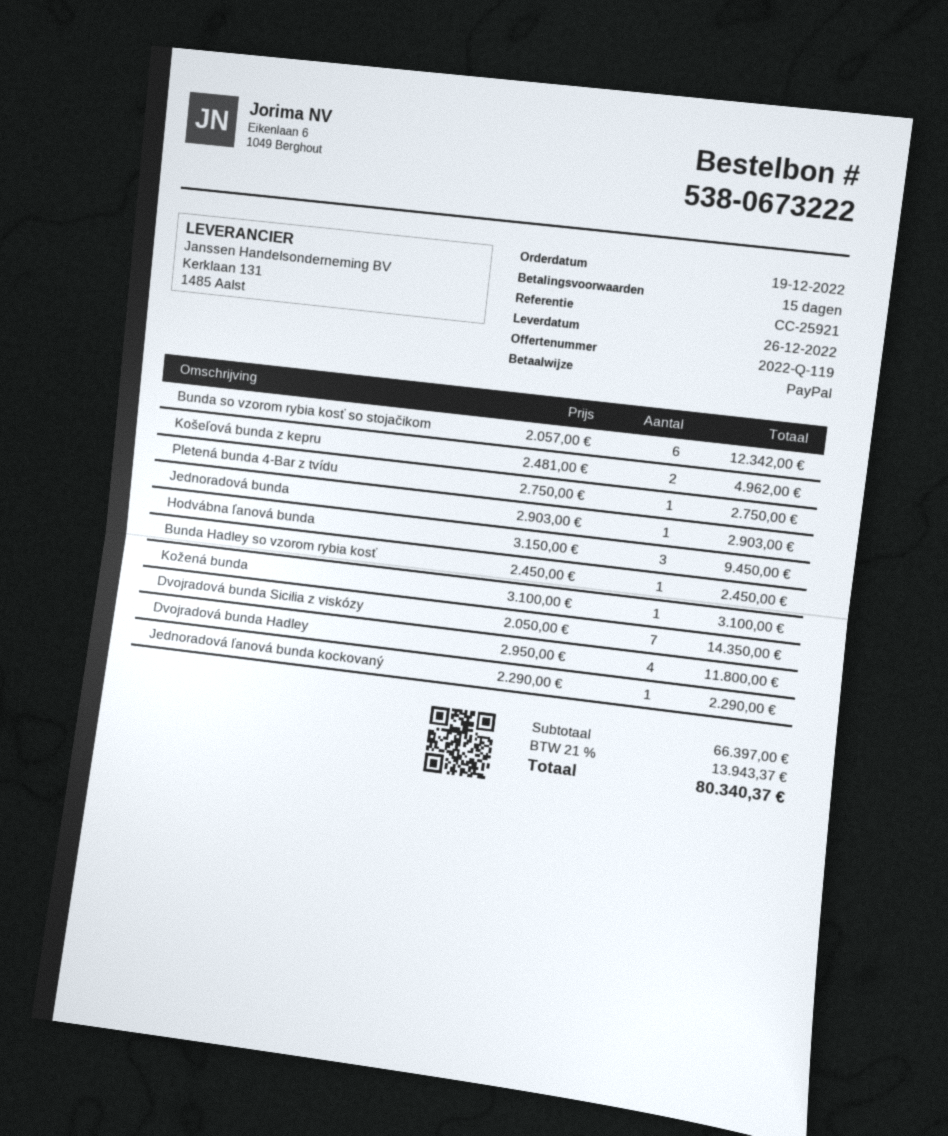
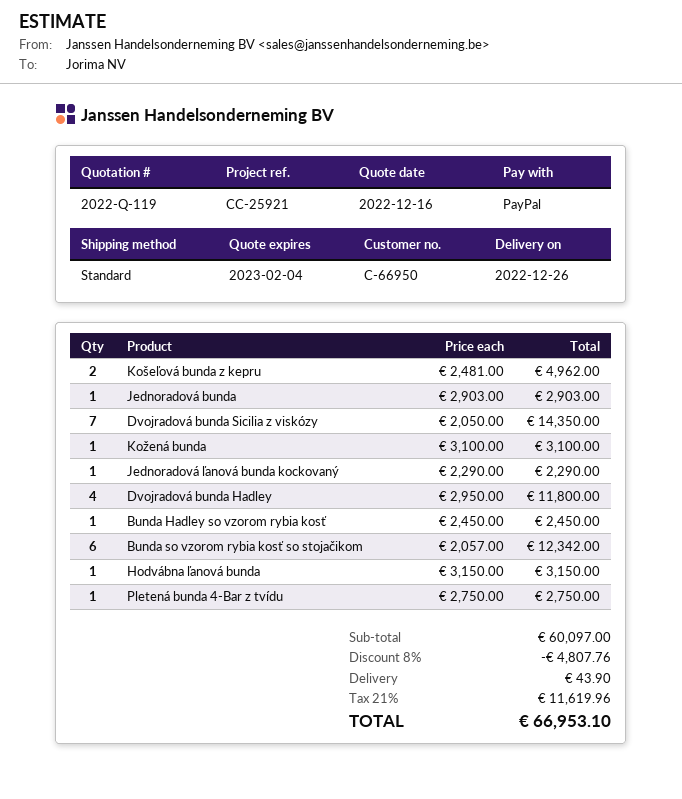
Hodvábna ľanová bunda: 3 x 3150.00 = 9450.00 -> 1 x 3150.00 = 3150.00
subtotal: 66397.00 -> 60097.00
discount: none -> 8% = 4807.76
shipping: none -> 43.90
tax: 21% = 13943.37 -> 21% = 11619.96
total: 80340.37 -> 66953.10

